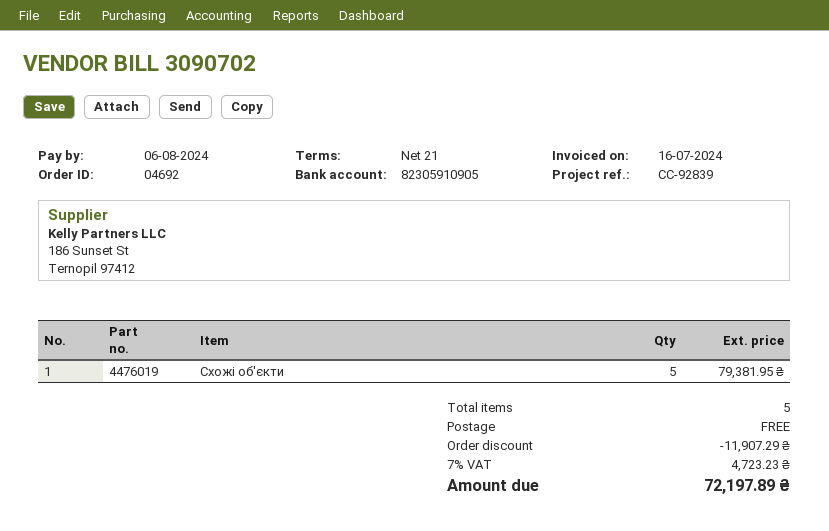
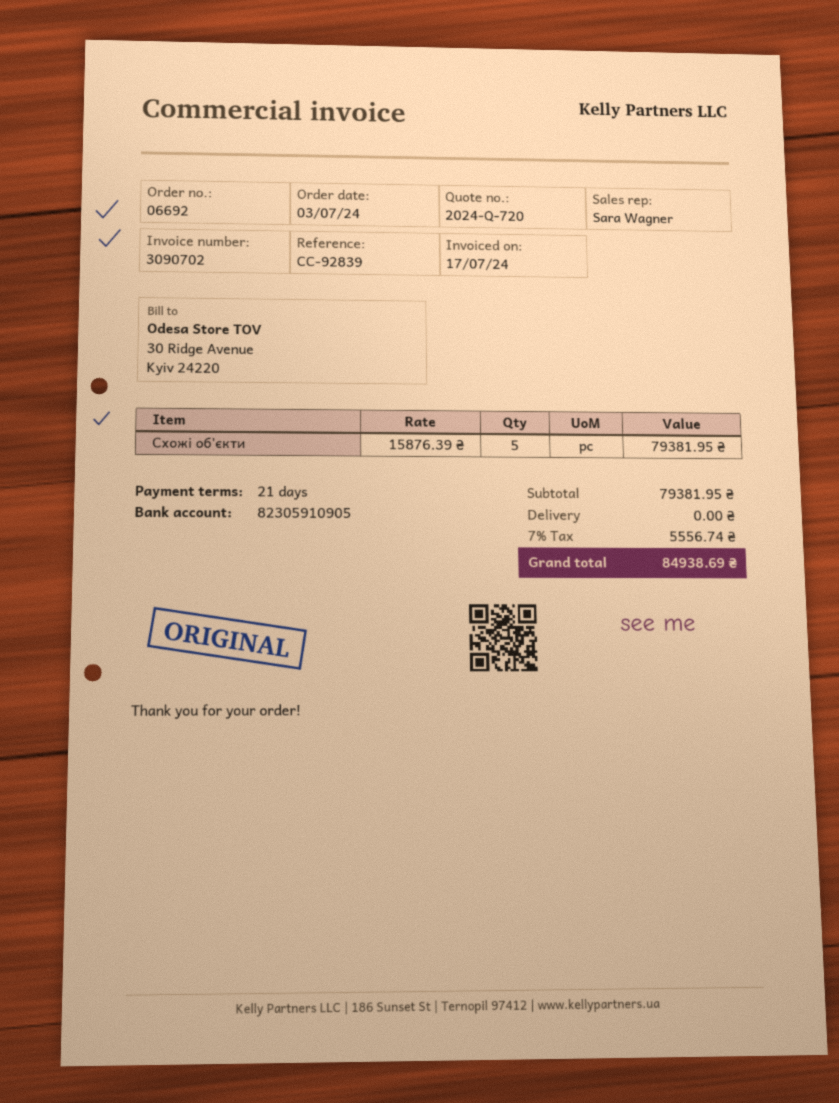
order number: 04692 -> 06692
invoice date: 2024-07-16 -> 2024-07-17
discount: 11907.29 -> none
tax: 7% = 4723.23 -> 7% = 5556.74
total: 72197.89 -> 84938.69

